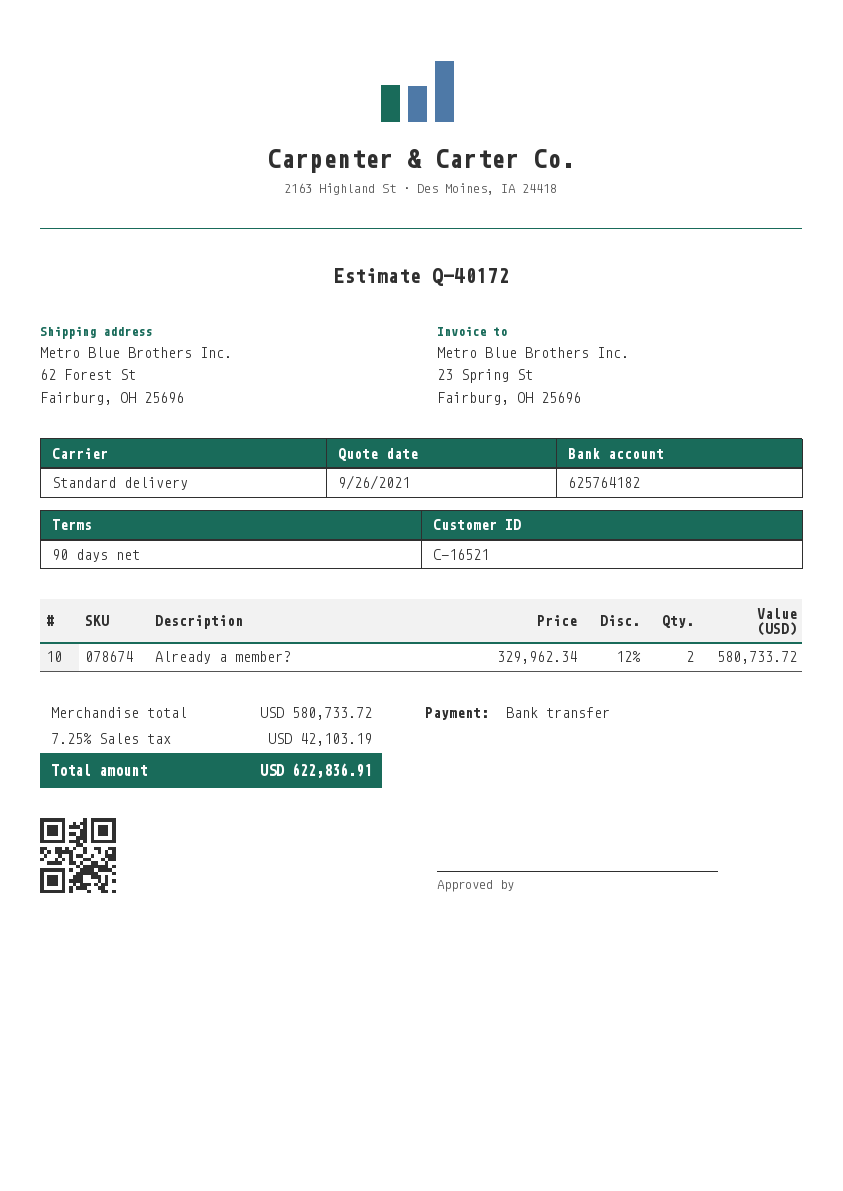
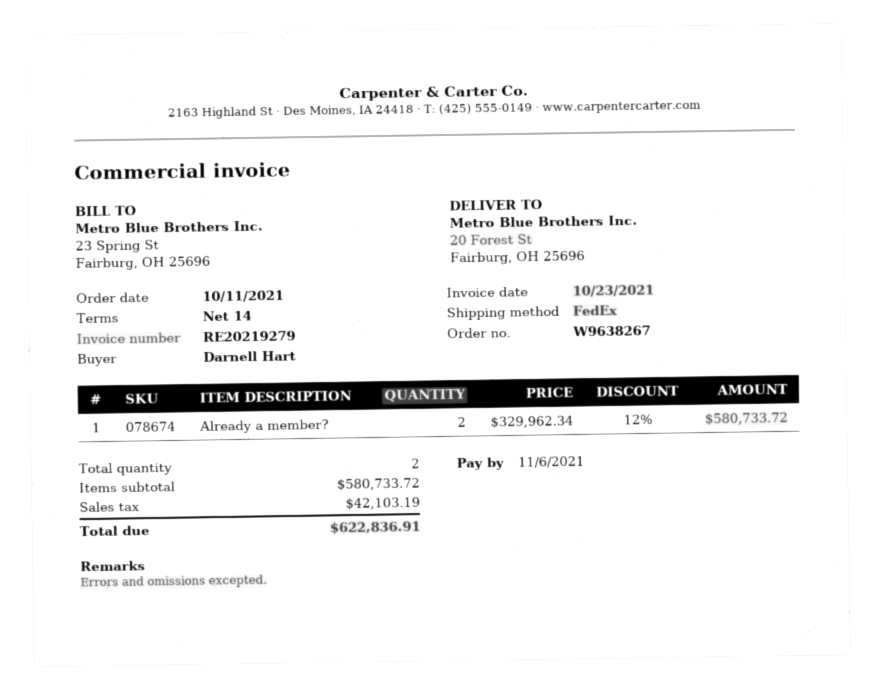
payment terms: 90 days -> 14 days
shipping method: standard -> FedEx
ship to: 62 Forest St, Fairburg, OH 25696 -> 20 Forest St, Fairburg, OH 25696

